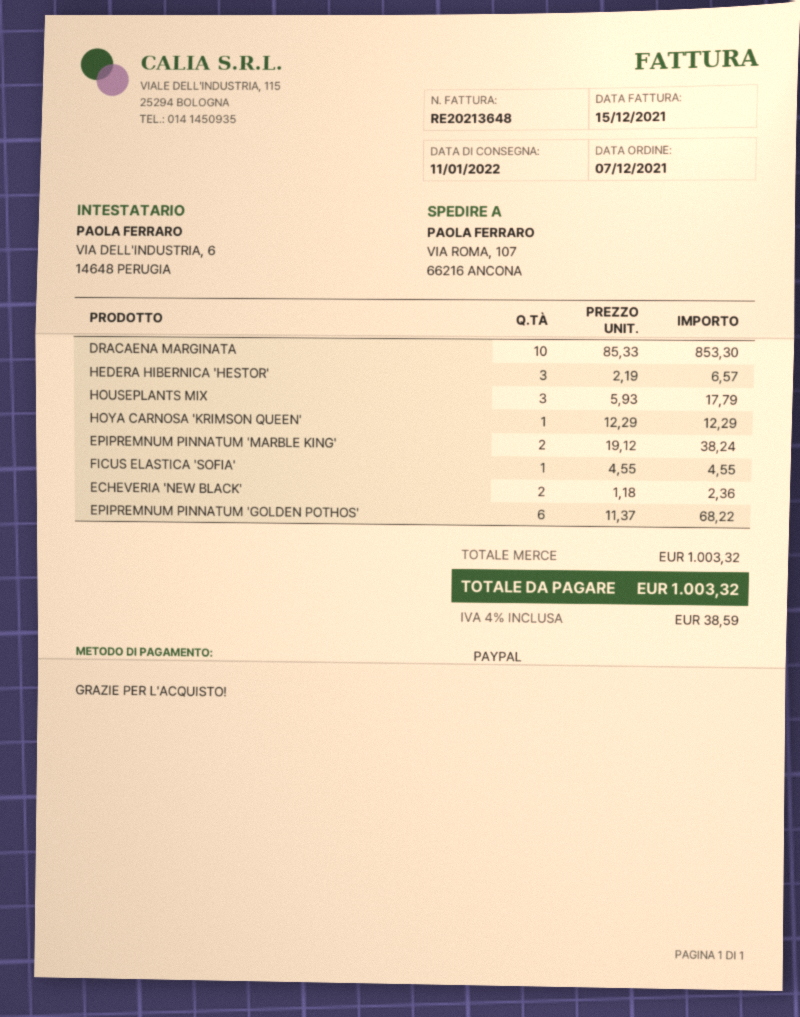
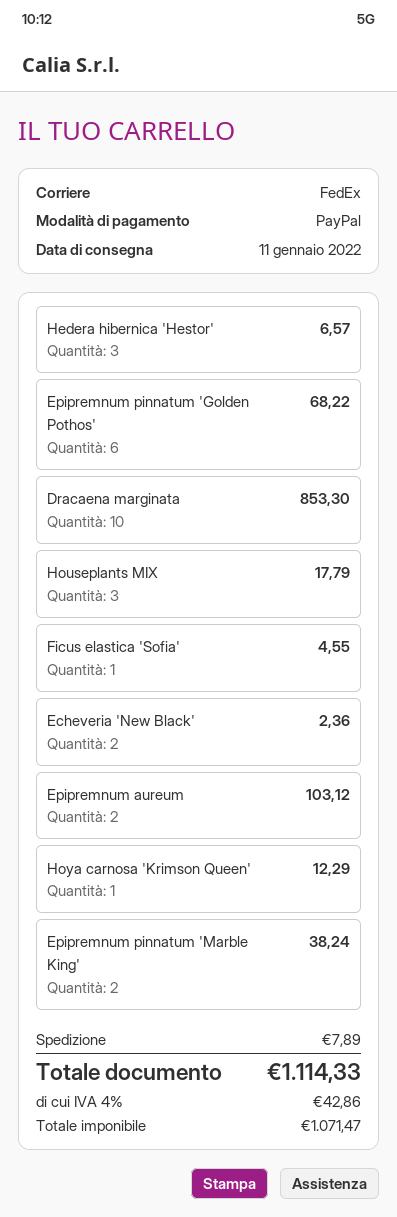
Epipremnum aureum: none -> 2 for 103.12
shipping: none -> 7.89
tax: 4% = 38.59 -> 4% = 42.86
total: 1003.32 -> 1114.33

